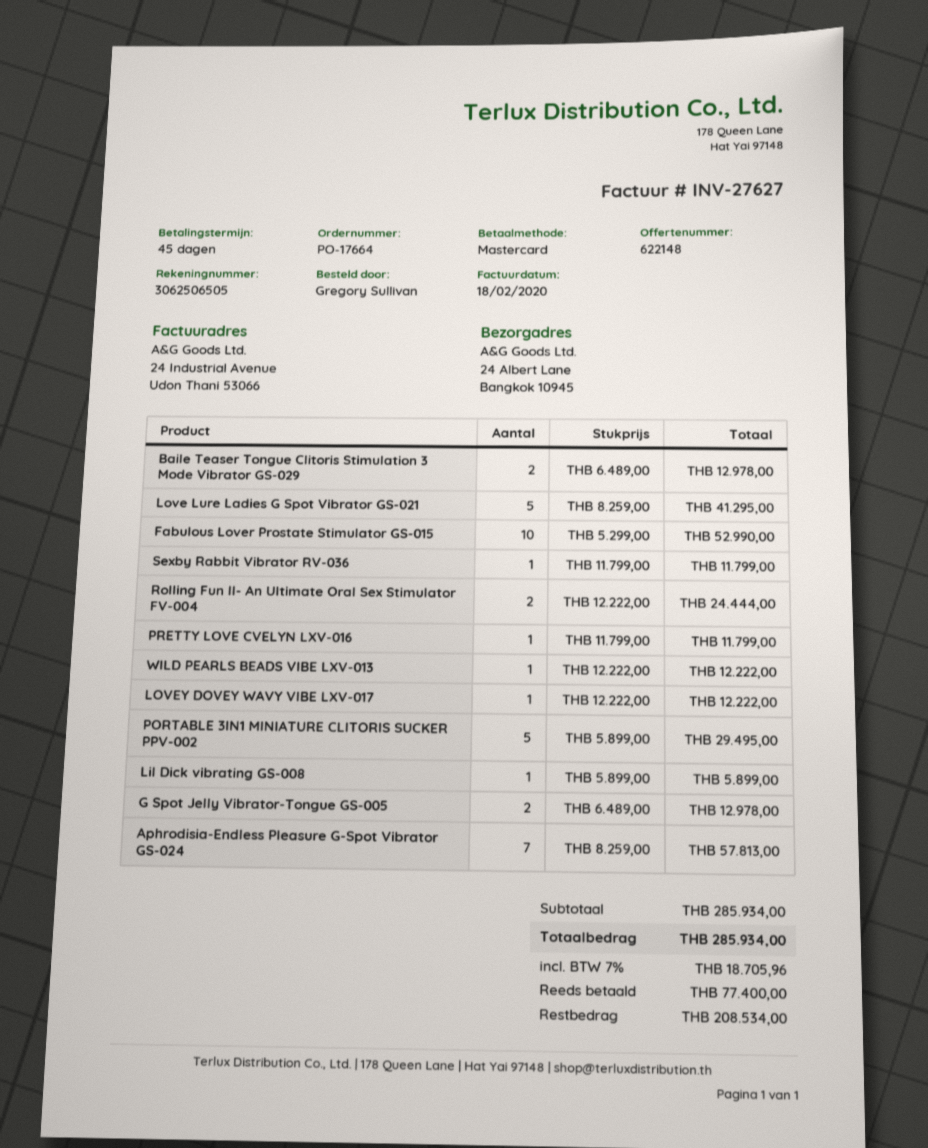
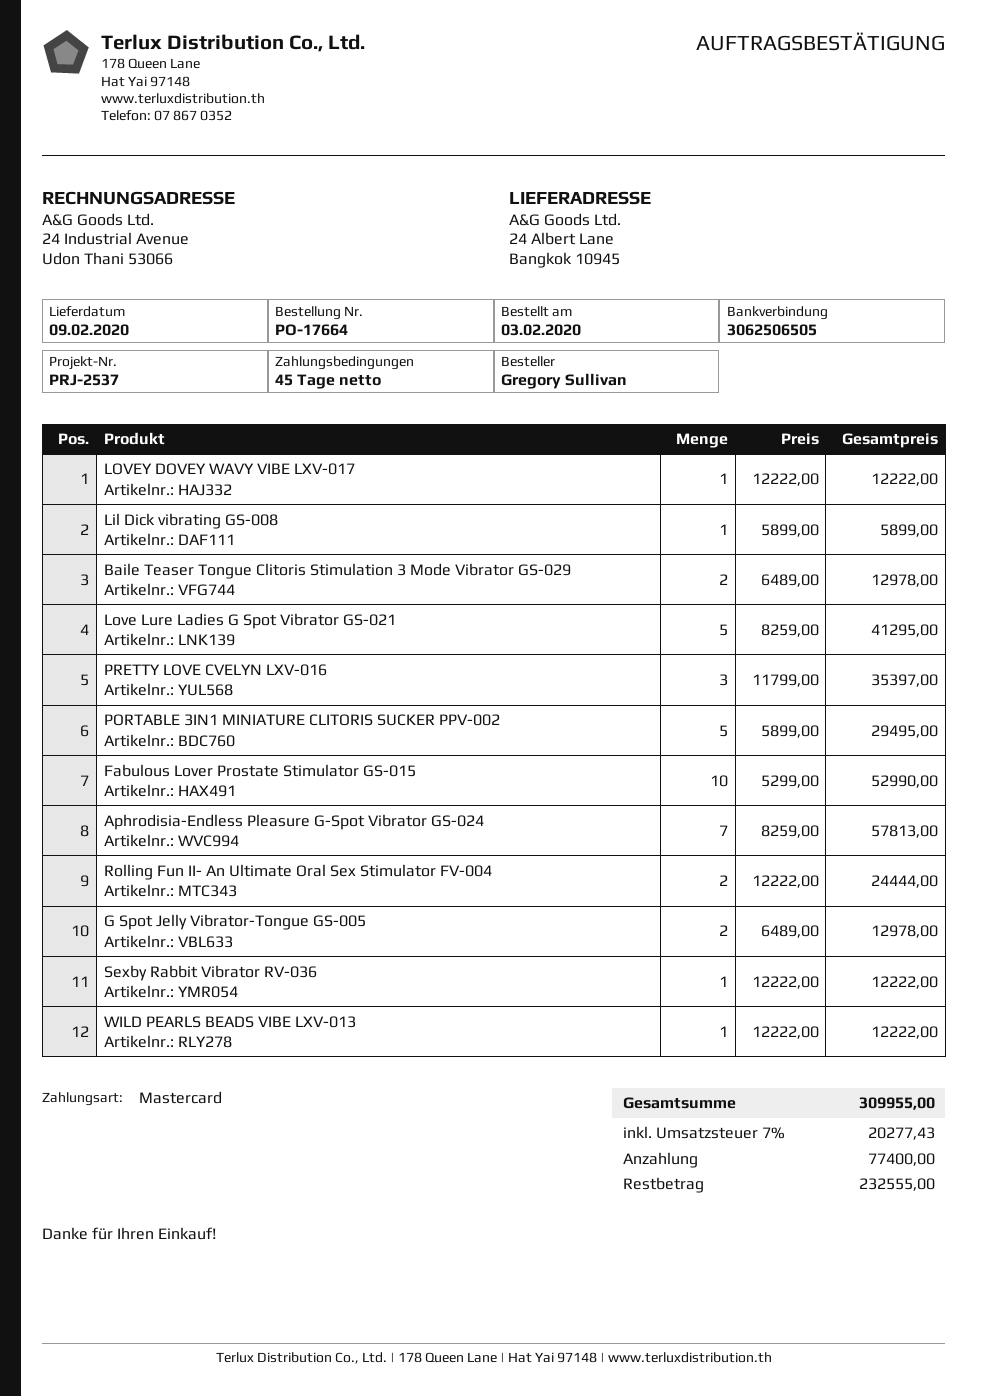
Sexby Rabbit Vibrator RV-036: 1 x 11799.00 = 11799.00 -> 1 x 12222.00 = 12222.00
PRETTY LOVE CVELYN LXV-016: 1 x 11799.00 = 11799.00 -> 3 x 11799.00 = 35397.00
tax: 7% = 18705.96 -> 7% = 20277.43
total: 285934.00 -> 309955.00
balance: 208534.00 -> 232555.00

